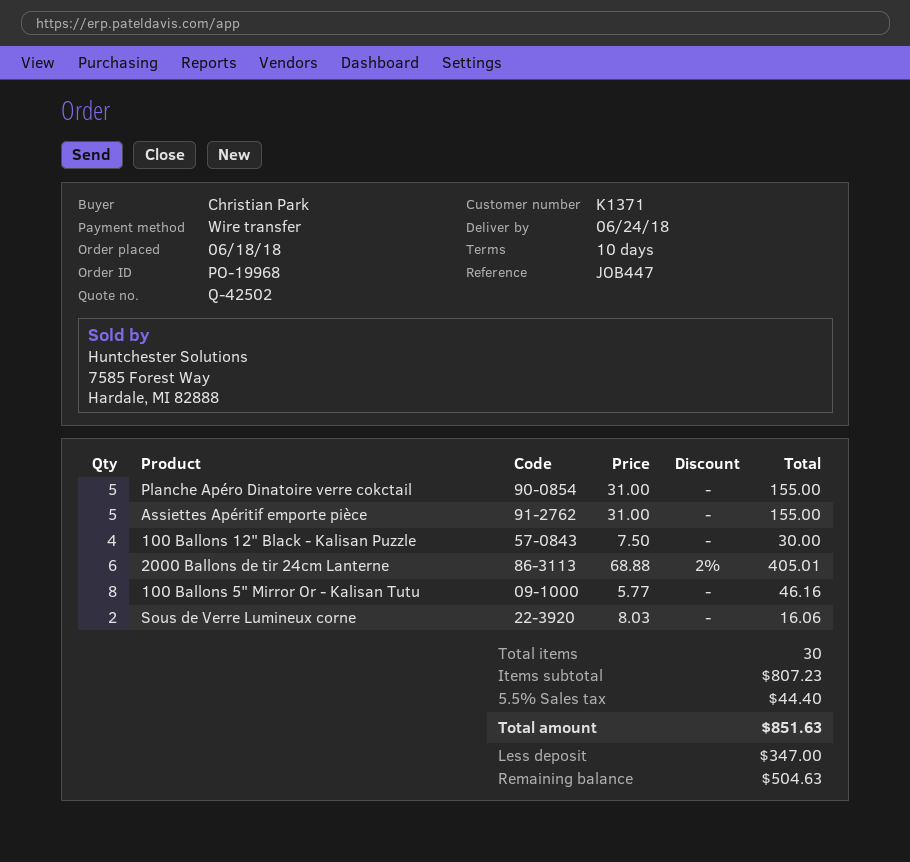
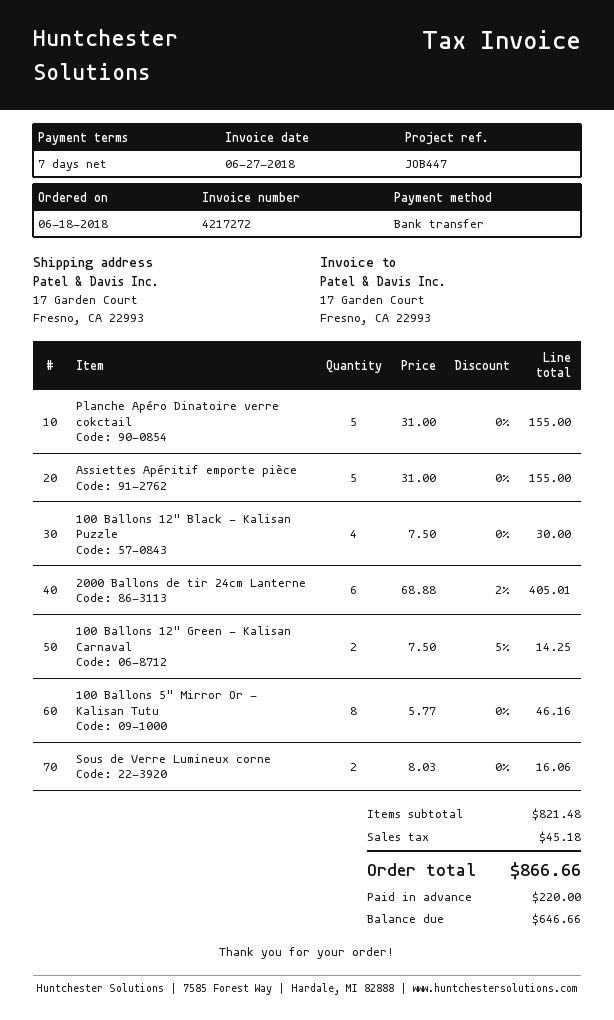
payment terms: 10 days -> 7 days
100 Ballons 12" Green - Kalisan Carnaval: none -> 2 x 7.50 - 5% = 14.25
subtotal: 807.23 -> 821.48
tax: 44.40 -> 45.18
total: 851.63 -> 866.66
deposit: 347.00 -> 220.00
balance: 504.63 -> 646.66

